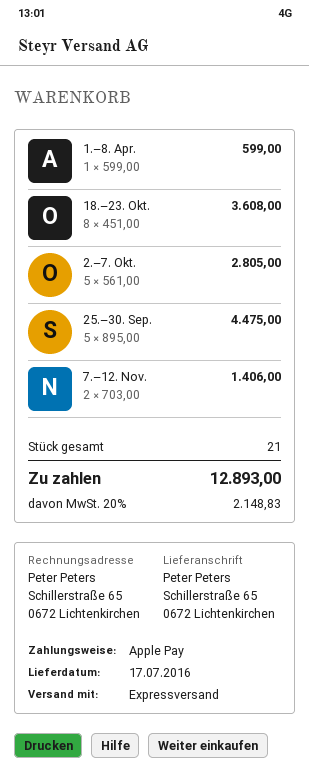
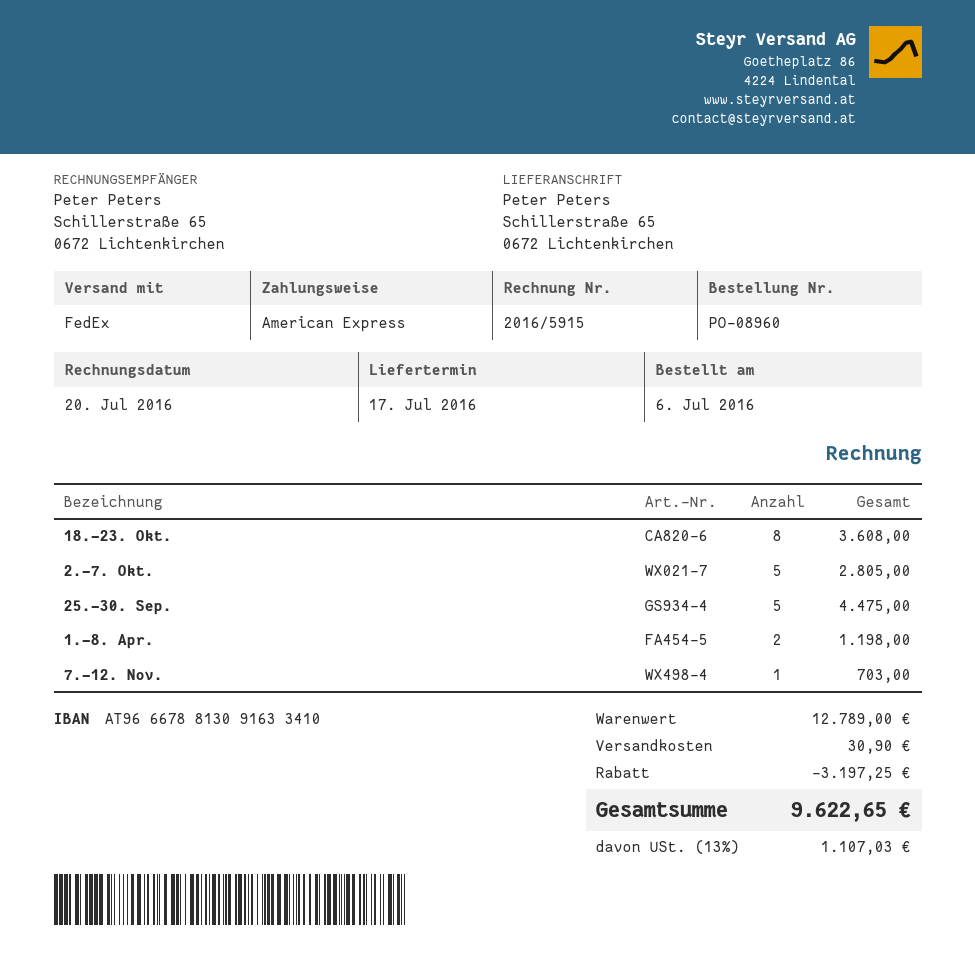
payment method: Apple Pay -> American Express
shipping method: express -> FedEx
1.–8. Apr.: 1 for 599.00 -> 2 for 1198.00
7.–12. Nov.: 2 for 1406.00 -> 1 for 703.00
discount: none -> 3197.25
shipping: none -> 30.90
tax: 20% = 2148.83 -> 13% = 1107.03
total: 12893.00 -> 9622.65

